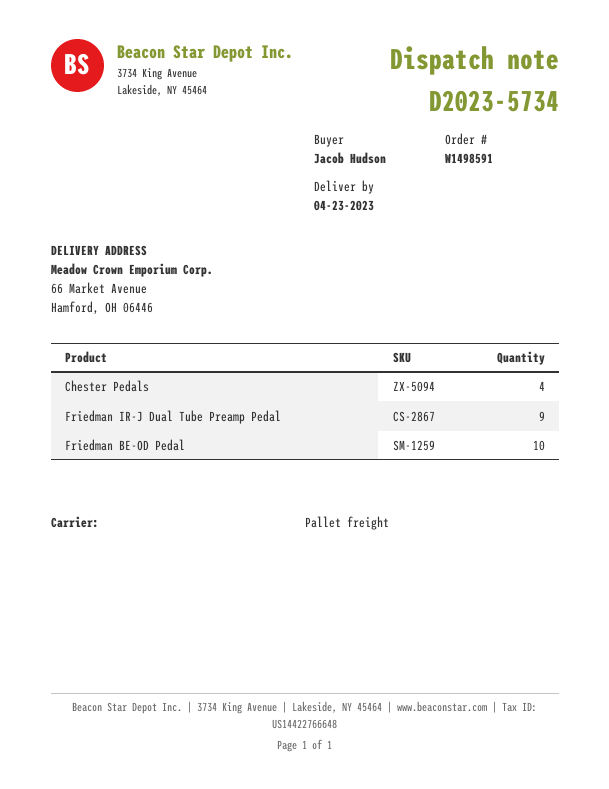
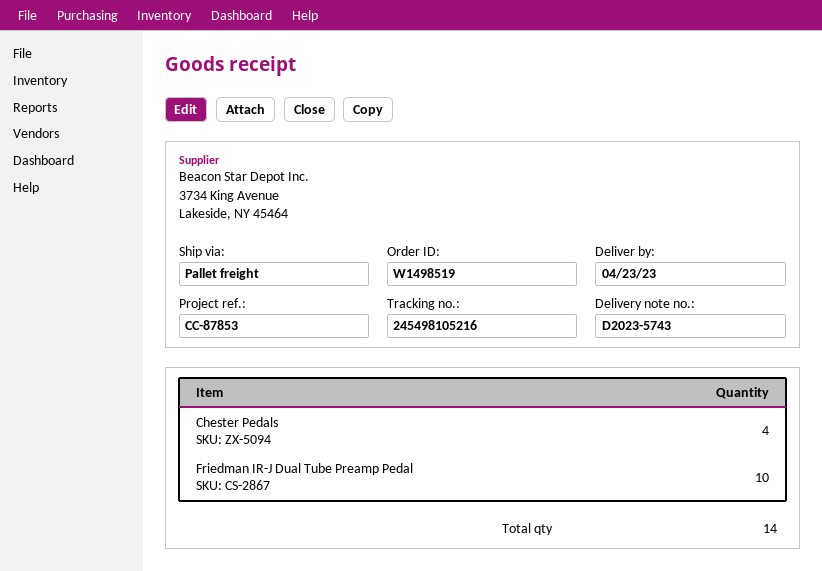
order number: W1498591 -> W1498519
delivery note number: D2023-5734 -> D2023-5743
Friedman IR-J Dual Tube Preamp Pedal: 9 -> 10
Friedman BE-OD Pedal: 10 -> none

